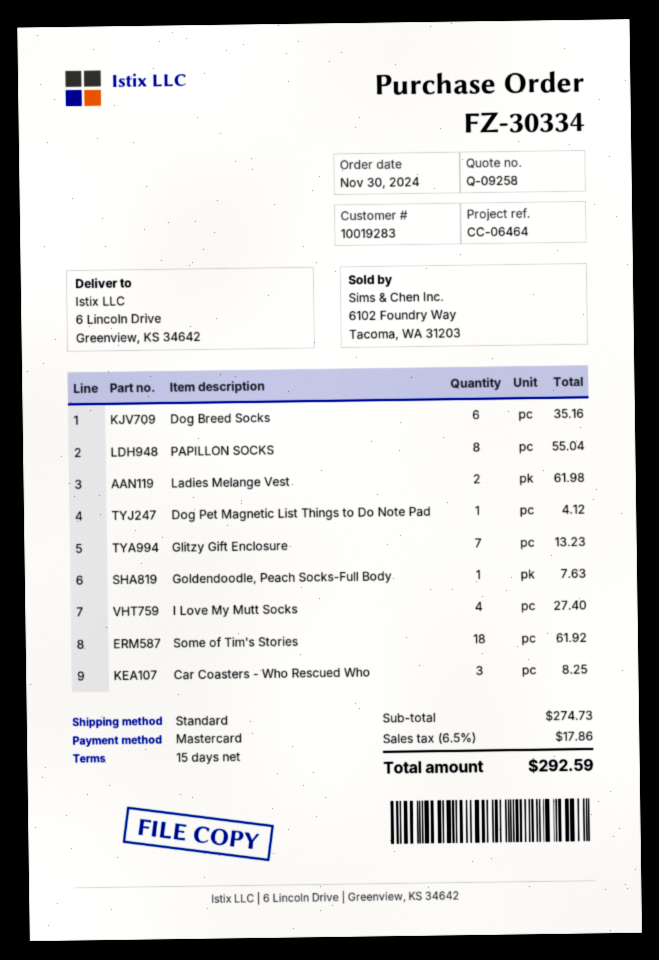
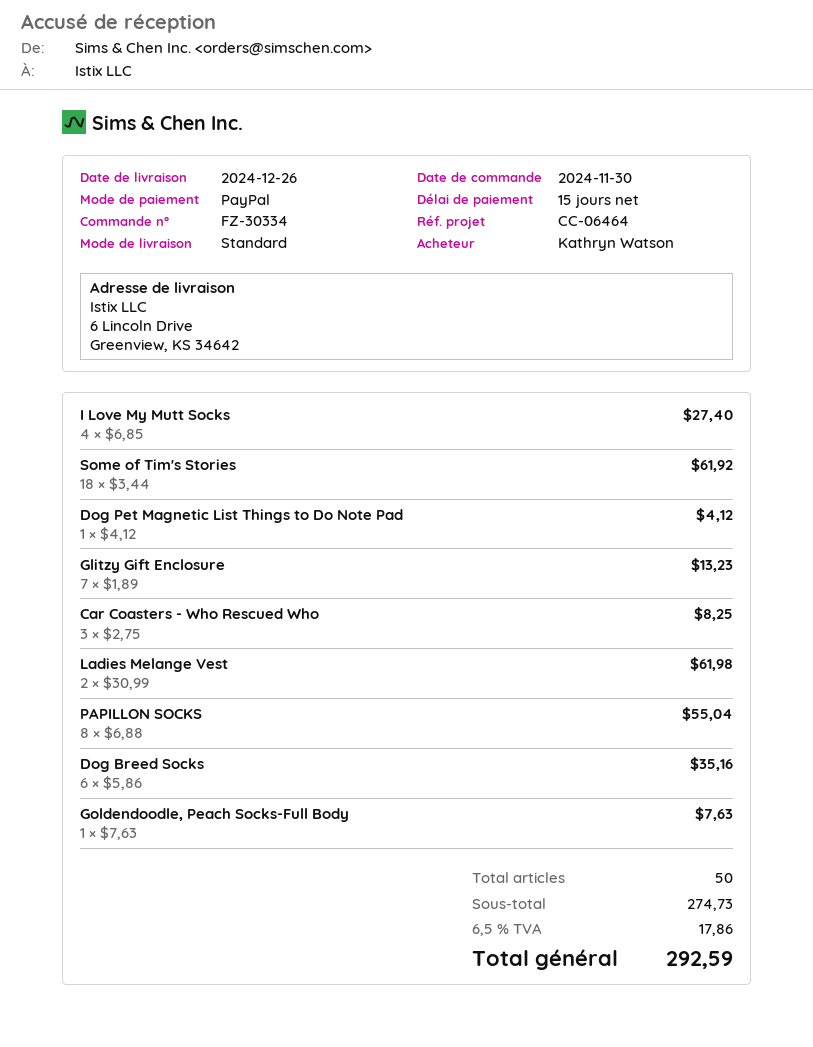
payment method: Mastercard -> PayPal

